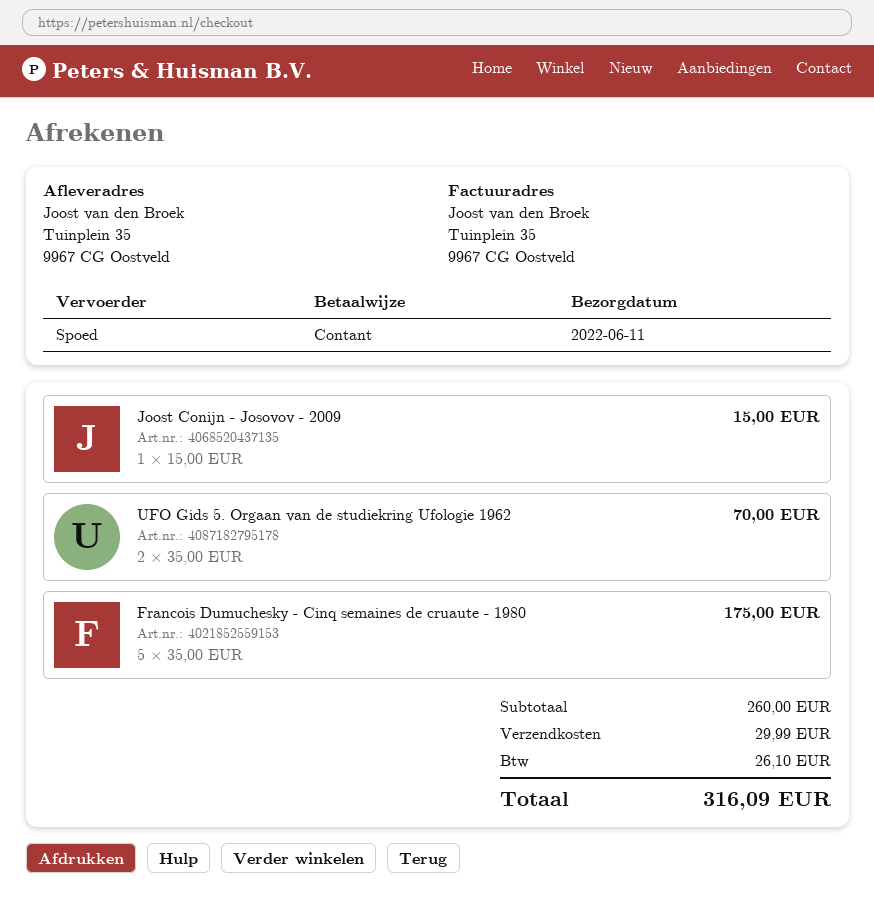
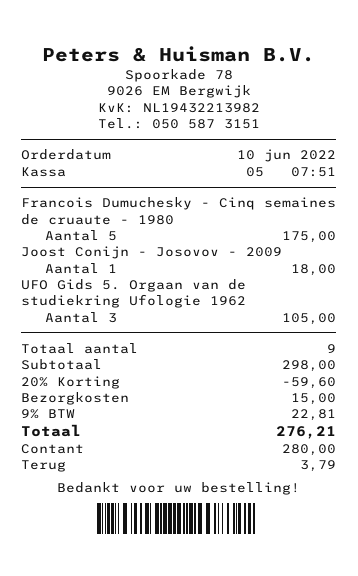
Joost Conijn - Josovov - 2009: 1 for 15.00 -> 1 for 18.00
UFO Gids 5. Orgaan van de studiekring Ufologie 1962: 2 for 70.00 -> 3 for 105.00
subtotal: 260.00 -> 298.00
discount: none -> 20% = 59.60
shipping: 29.99 -> 15.00
tax: 26.10 -> 22.81
total: 316.09 -> 276.21

